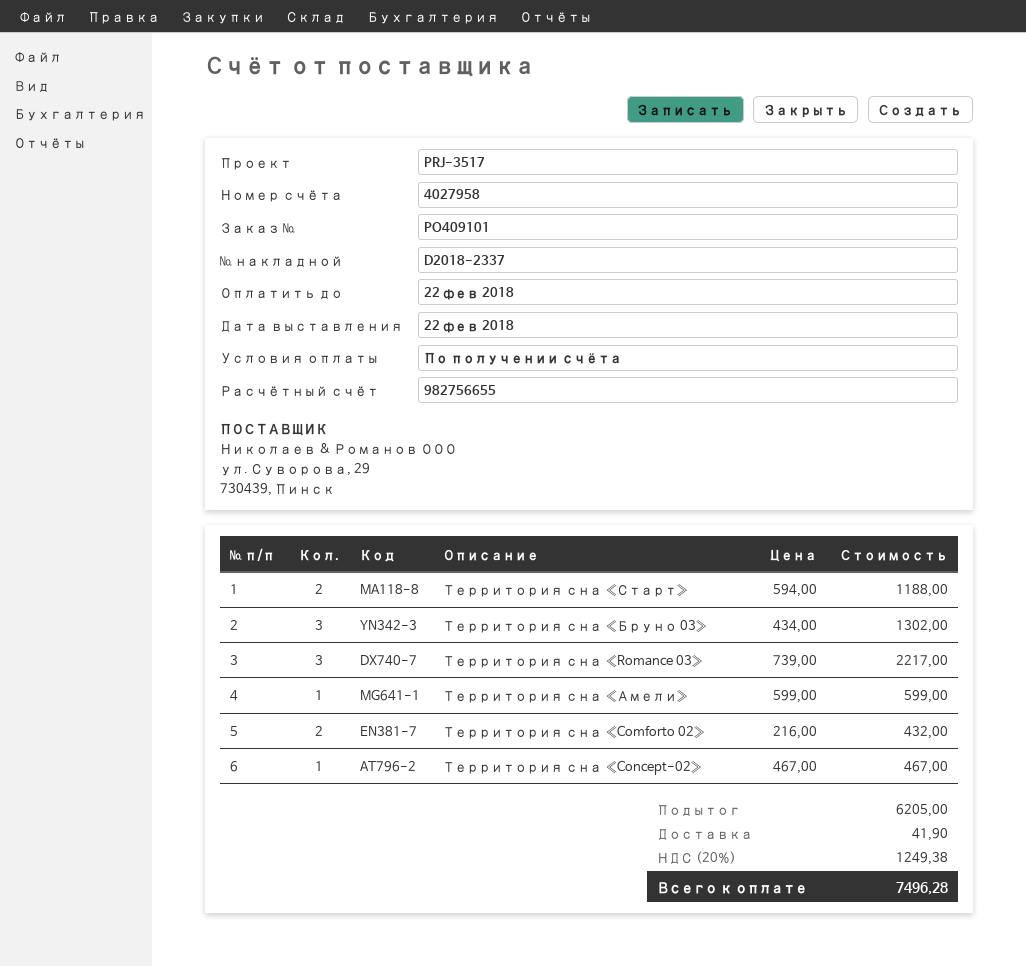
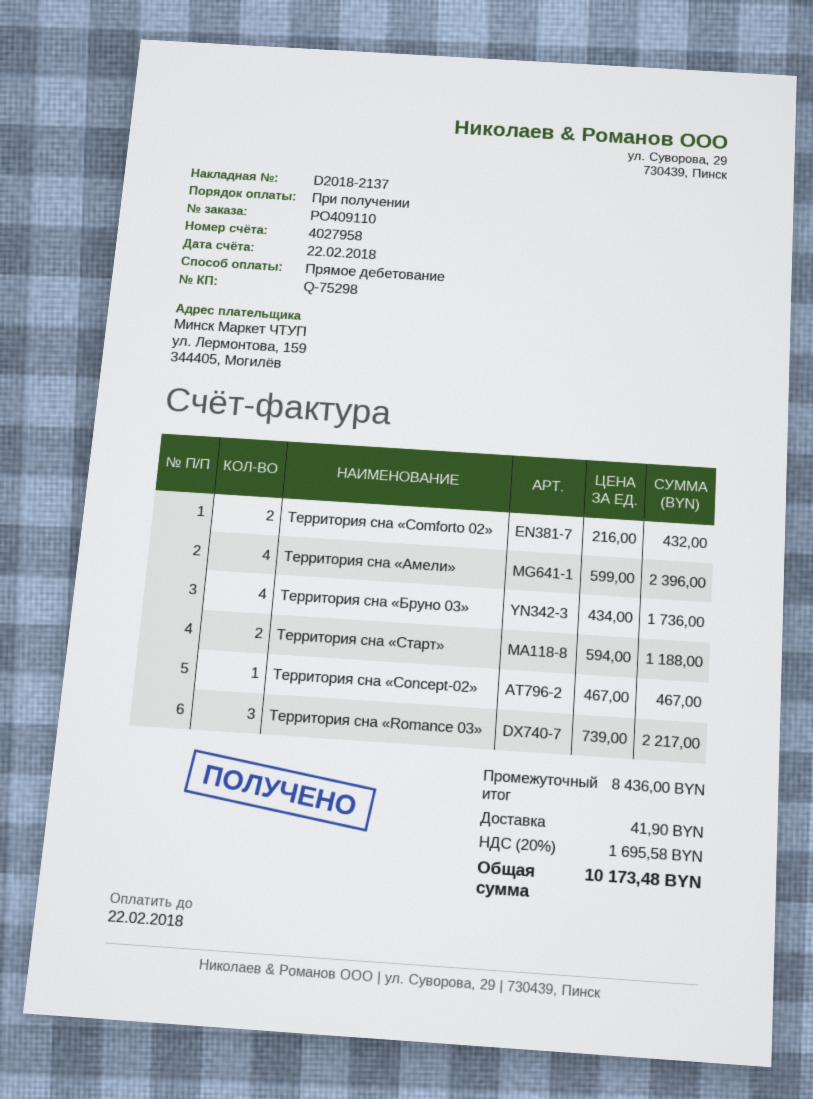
order number: PO409101 -> PO409110
delivery note number: D2018-2337 -> D2018-2137
Территория сна «Бруно 03»: 3 x 434.00 = 1302.00 -> 4 x 434.00 = 1736.00
Территория сна «Амели»: 1 x 599.00 = 599.00 -> 4 x 599.00 = 2396.00
subtotal: 6205.00 -> 8436.00
tax: 20% = 1249.38 -> 20% = 1695.58
total: 7496.28 -> 10173.48

